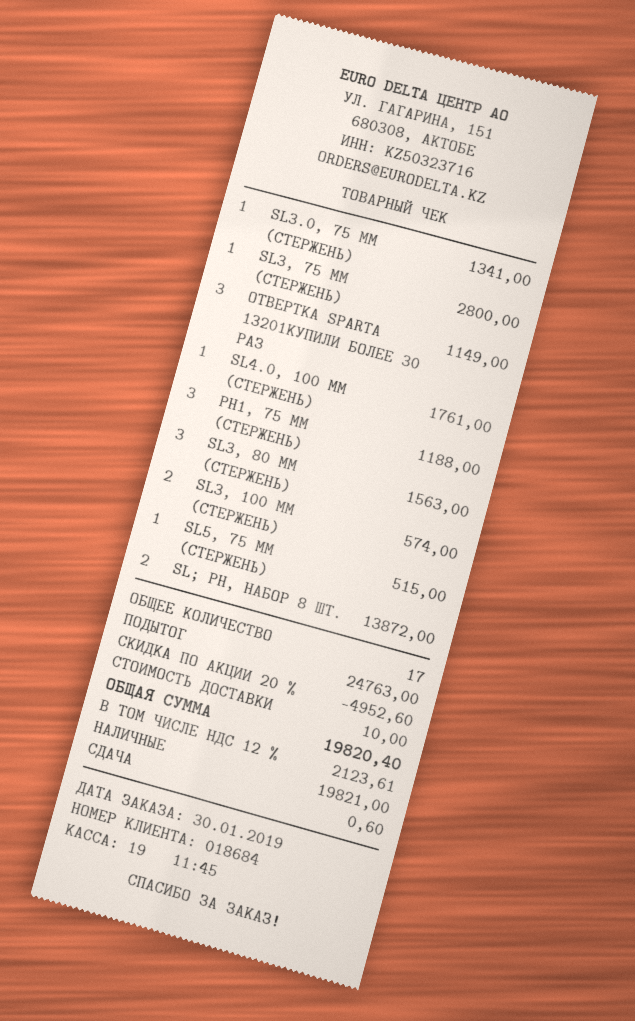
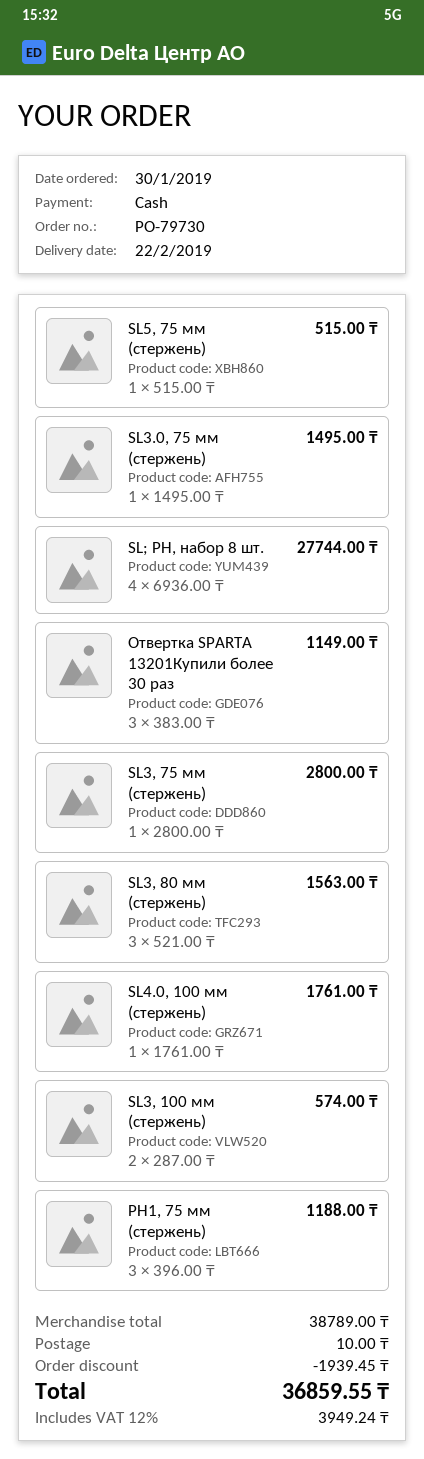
SL3.0, 75 ММ (СТЕРЖЕНЬ): 1 for 1341.00 -> 1 for 1495.00
SL; PH, НАБОР 8 ШТ.: 2 for 13872.00 -> 4 for 27744.00
subtotal: 24763.00 -> 38789.00
discount: 4952.60 -> 1939.45
tax: 12% = 2123.61 -> 12% = 3949.24
total: 19820.40 -> 36859.55

